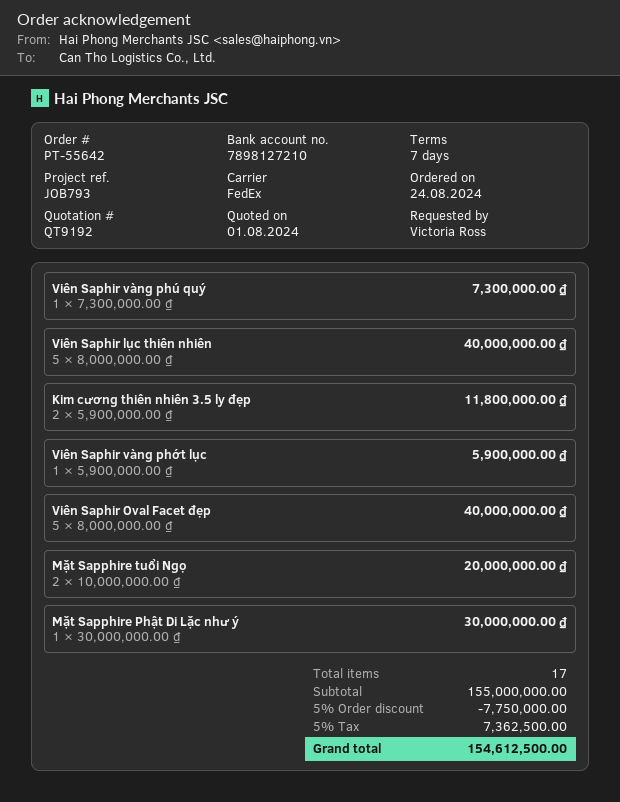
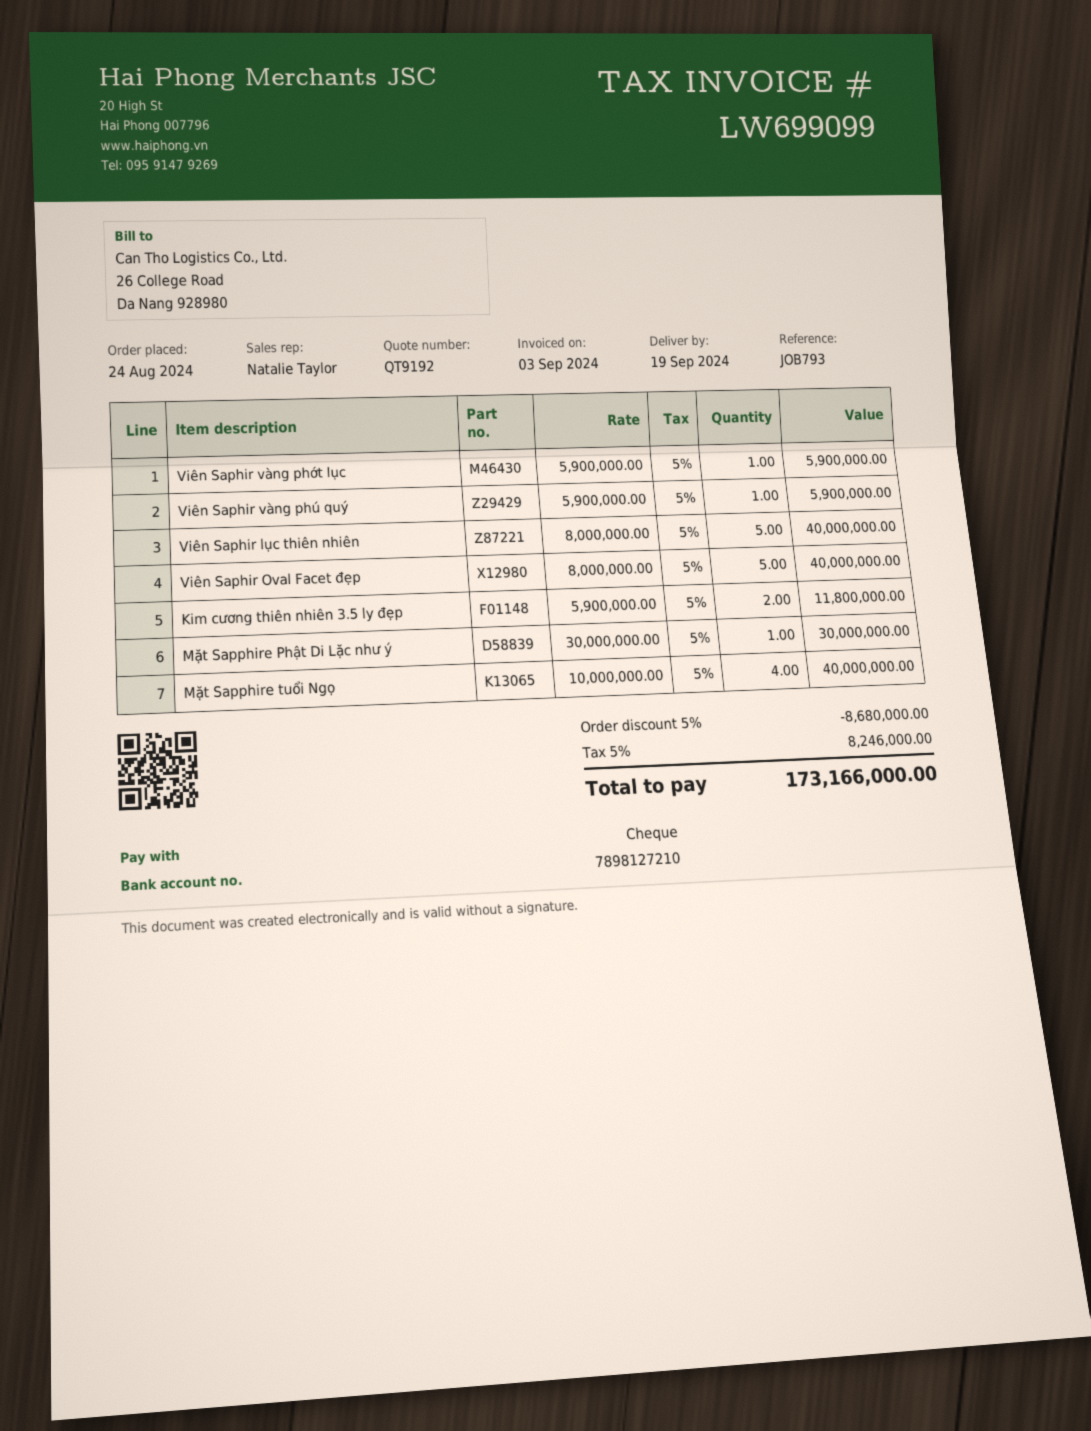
Viên Saphir vàng phú quý: 1 x 7300000.00 = 7300000.00 -> 1 x 5900000.00 = 5900000.00
Mặt Sapphire tuổi Ngọ: 2 x 10000000.00 = 20000000.00 -> 4 x 10000000.00 = 40000000.00
discount: 5% = 7750000.00 -> 5% = 8680000.00
tax: 5% = 7362500.00 -> 5% = 8246000.00
total: 154612500.00 -> 173166000.00

